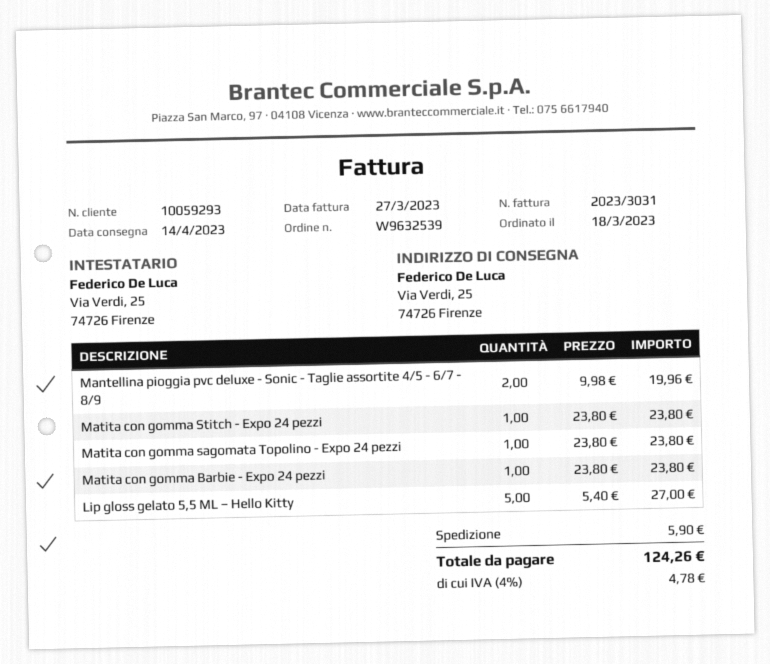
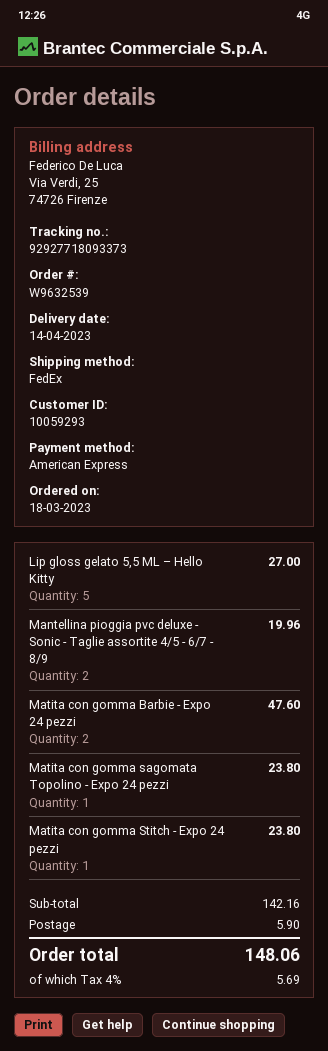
Matita con gomma Barbie - Expo 24 pezzi: 1 for 23.80 -> 2 for 47.60
tax: 4% = 4.78 -> 4% = 5.69
total: 124.26 -> 148.06

